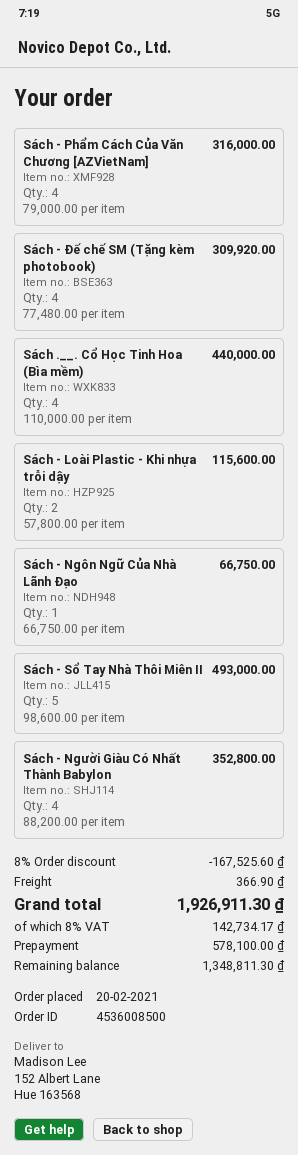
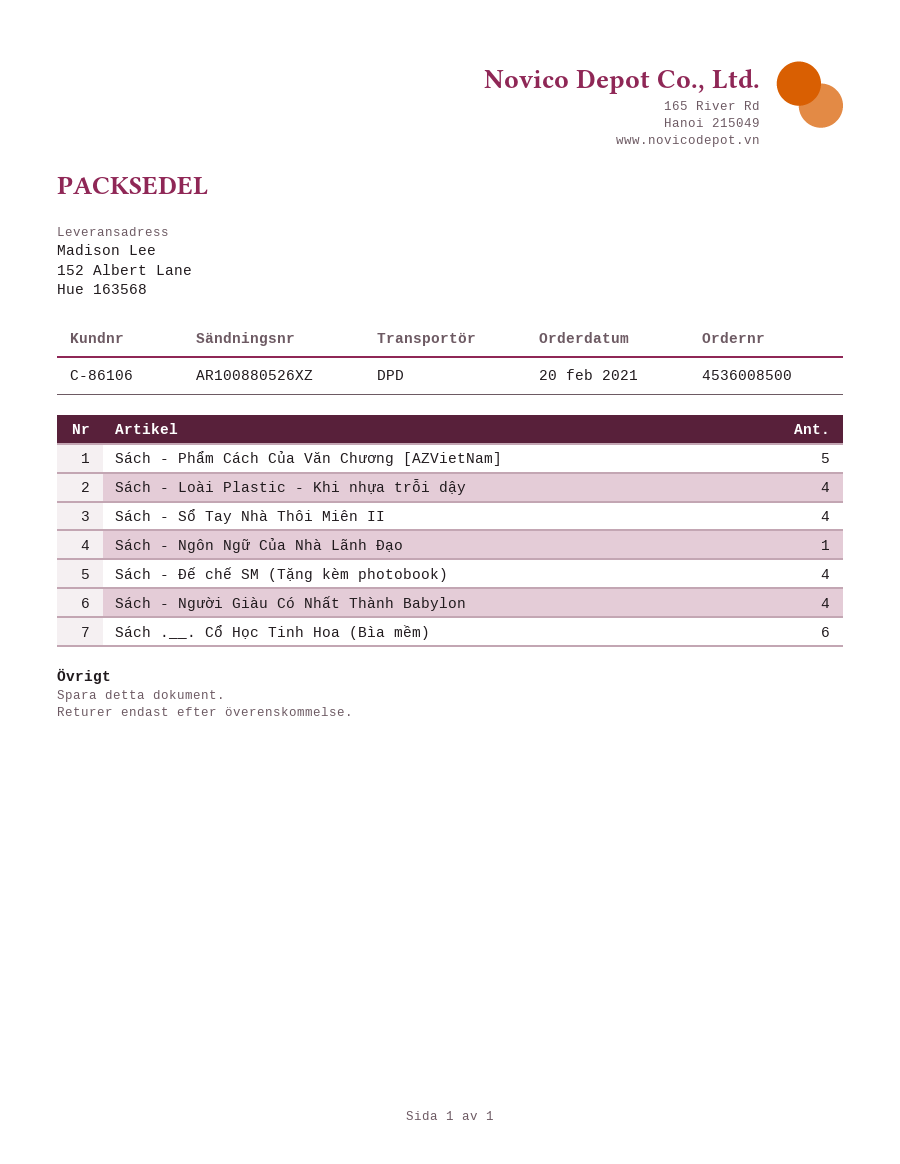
Sách - Phẩm Cách Của Văn Chương [AZVietNam]: 4 -> 5
Sách .__. Cổ Học Tinh Hoa (Bìa mềm): 4 -> 6
Sách - Loài Plastic - Khi nhựa trỗi dậy: 2 -> 4
Sách - Sổ Tay Nhà Thôi Miên II: 5 -> 4

